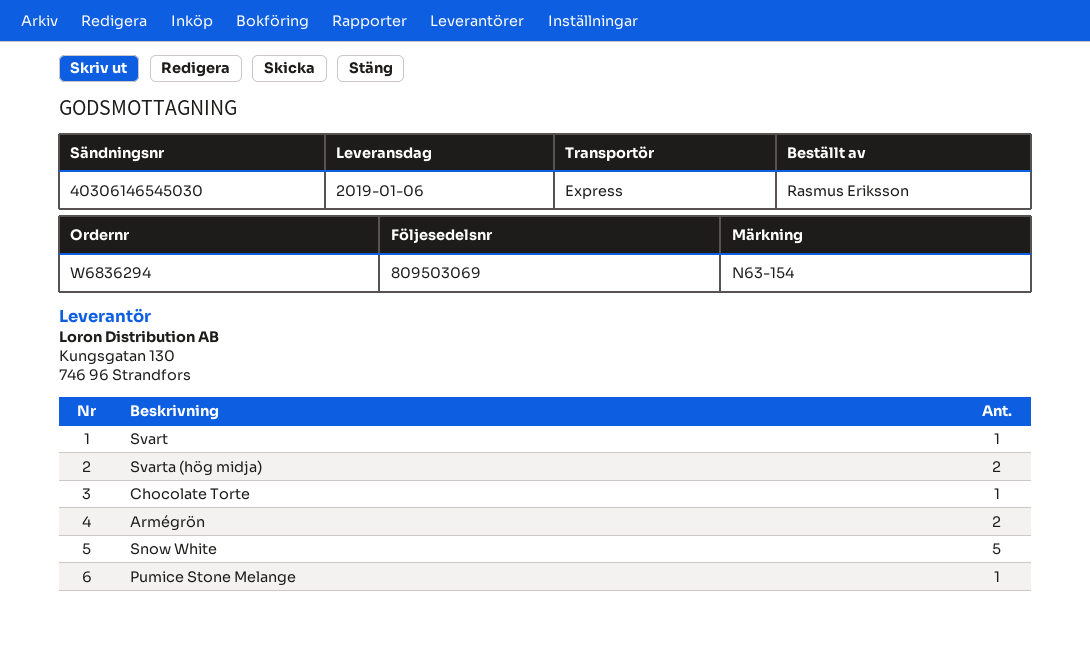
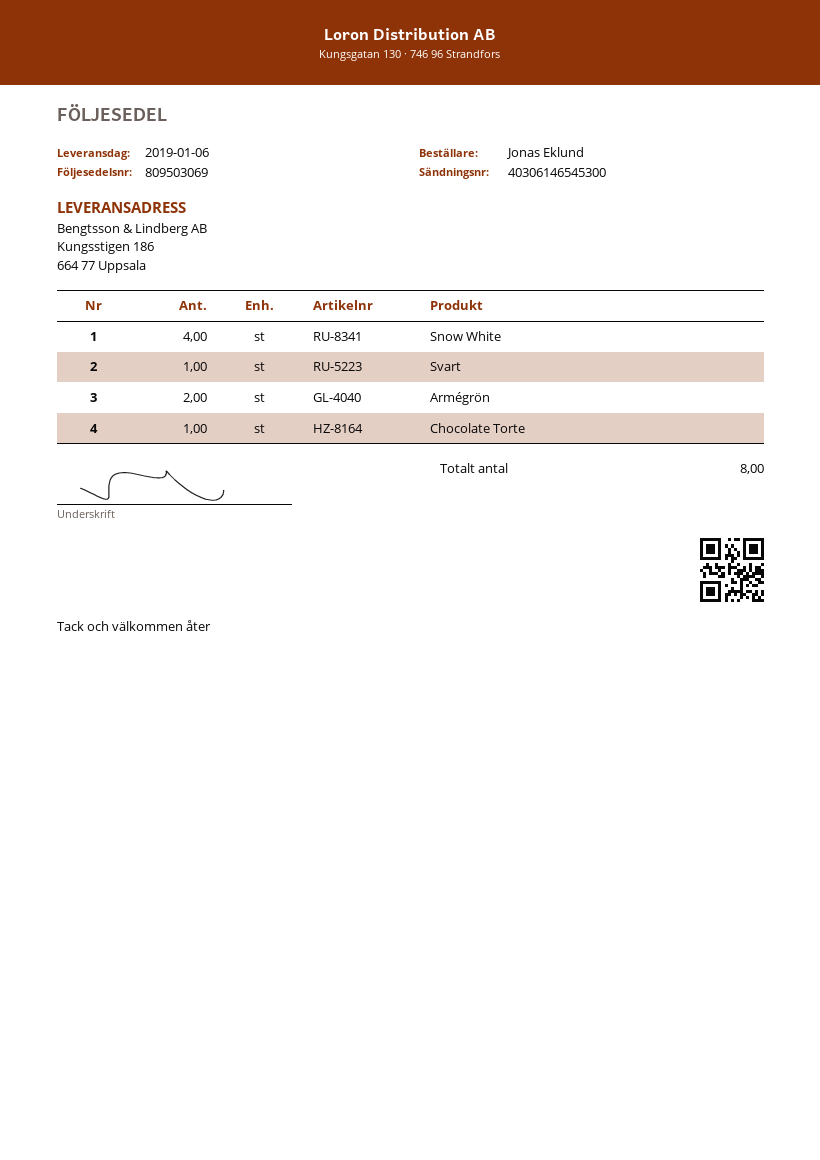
ordered by: Rasmus Eriksson -> Jonas Eklund
tracking number: 40306146545030 -> 40306146545300
Svarta (hög midja): 2 -> none
Snow White: 5 -> 4
Pumice Stone Melange: 1 -> none

